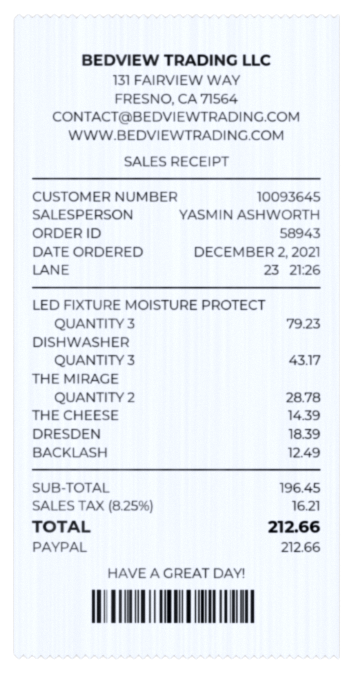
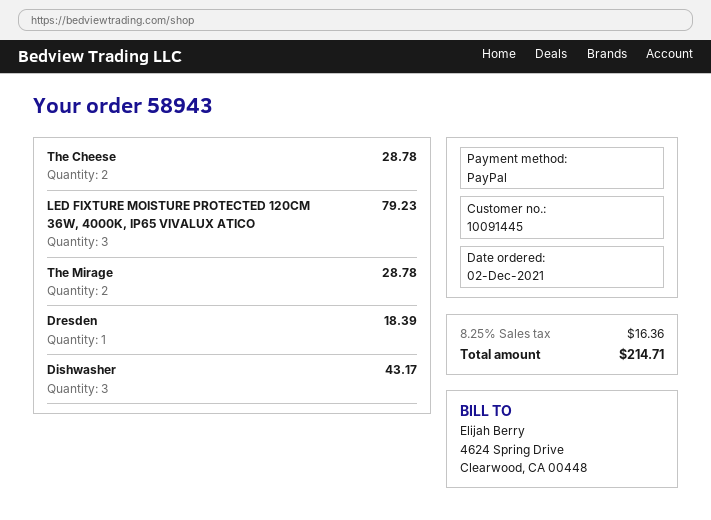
customer number: 10093645 -> 10091445
THE CHEESE: 1 for 14.39 -> 2 for 28.78
BACKLASH: 1 for 12.49 -> none
tax: 8.25% = 16.21 -> 8.25% = 16.36
total: 212.66 -> 214.71

